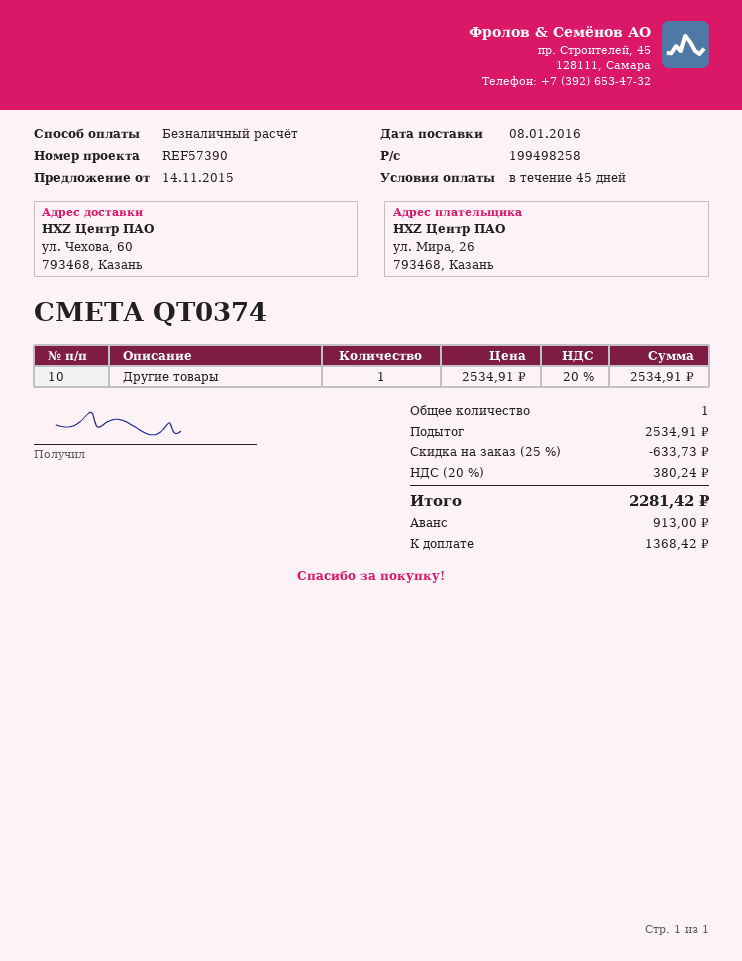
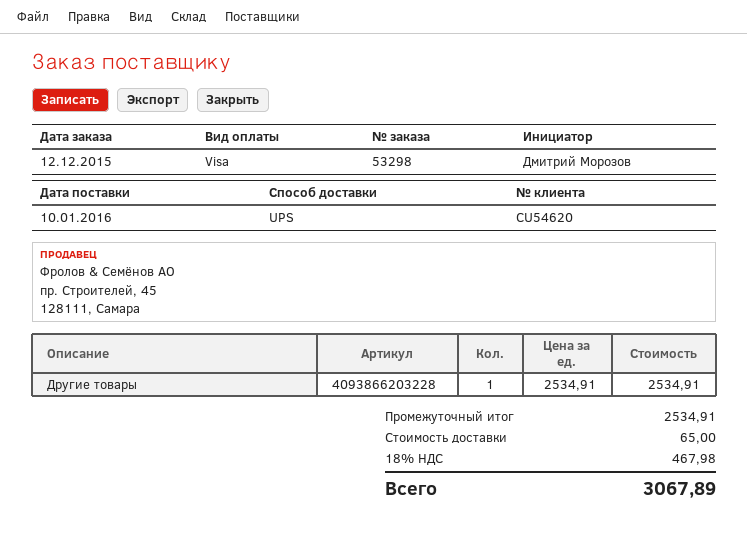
delivery date: 2016-01-08 -> 2016-01-10
payment method: bank transfer -> Visa
discount: 25% = 633.73 -> none
shipping: none -> 65.00
tax: 20% = 380.24 -> 18% = 467.98
total: 2281.42 -> 3067.89

